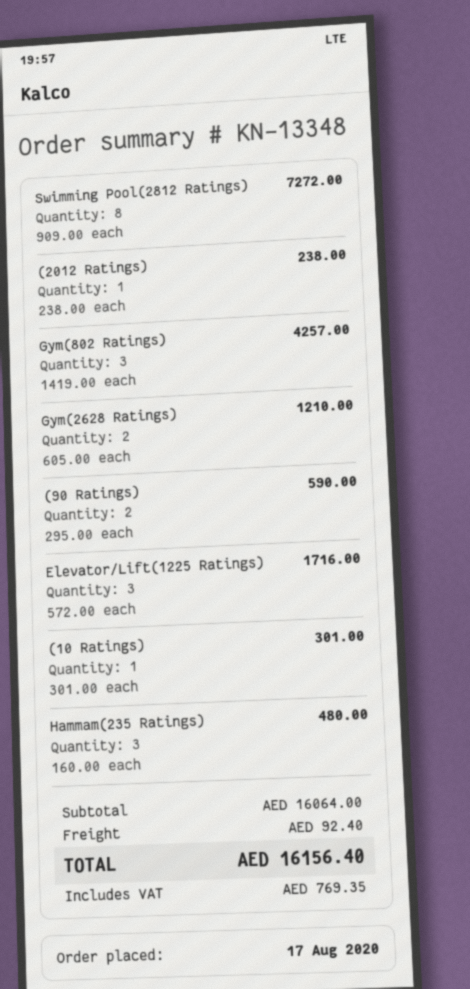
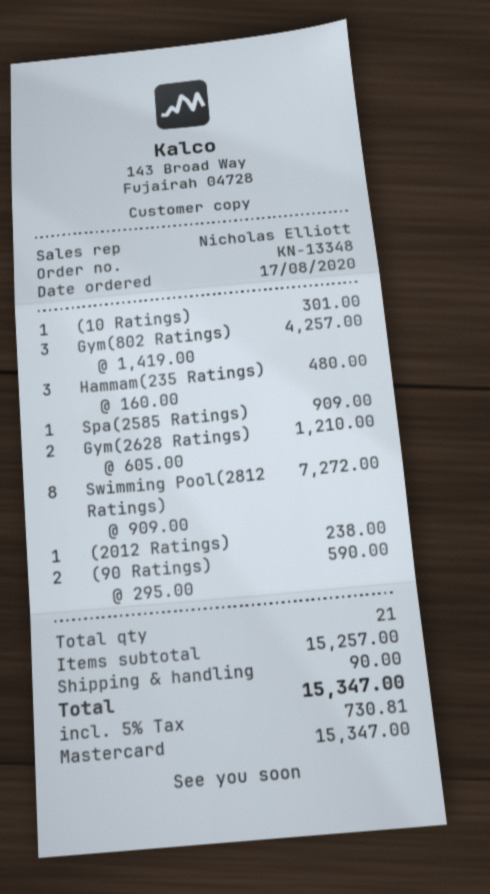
Elevator/Lift(1225 Ratings): 3 x 572.00 = 1716.00 -> none
Spa(2585 Ratings): none -> 1 x 909.00 = 909.00
subtotal: 16064.00 -> 15257.00
shipping: 92.40 -> 90.00
tax: 769.35 -> 730.81
total: 16156.40 -> 15347.00

